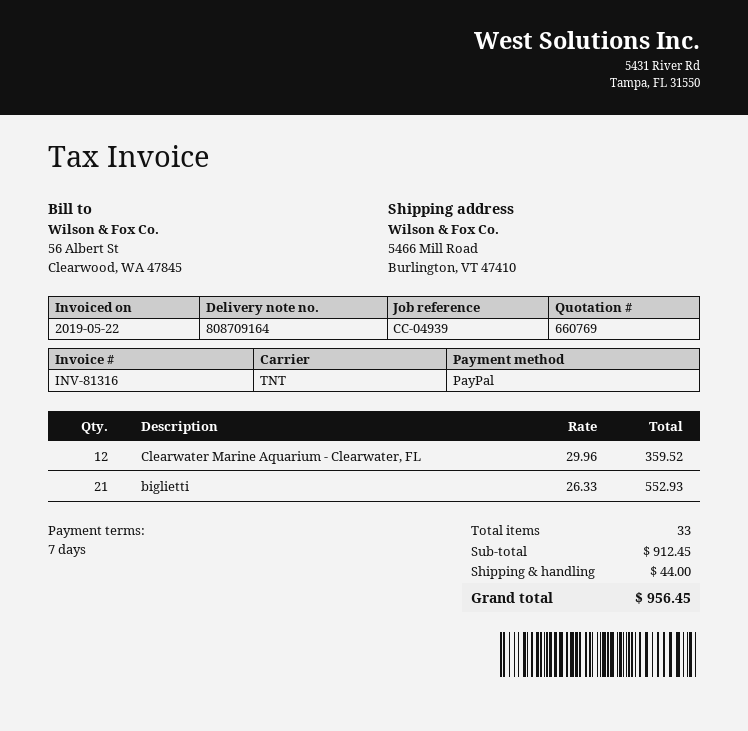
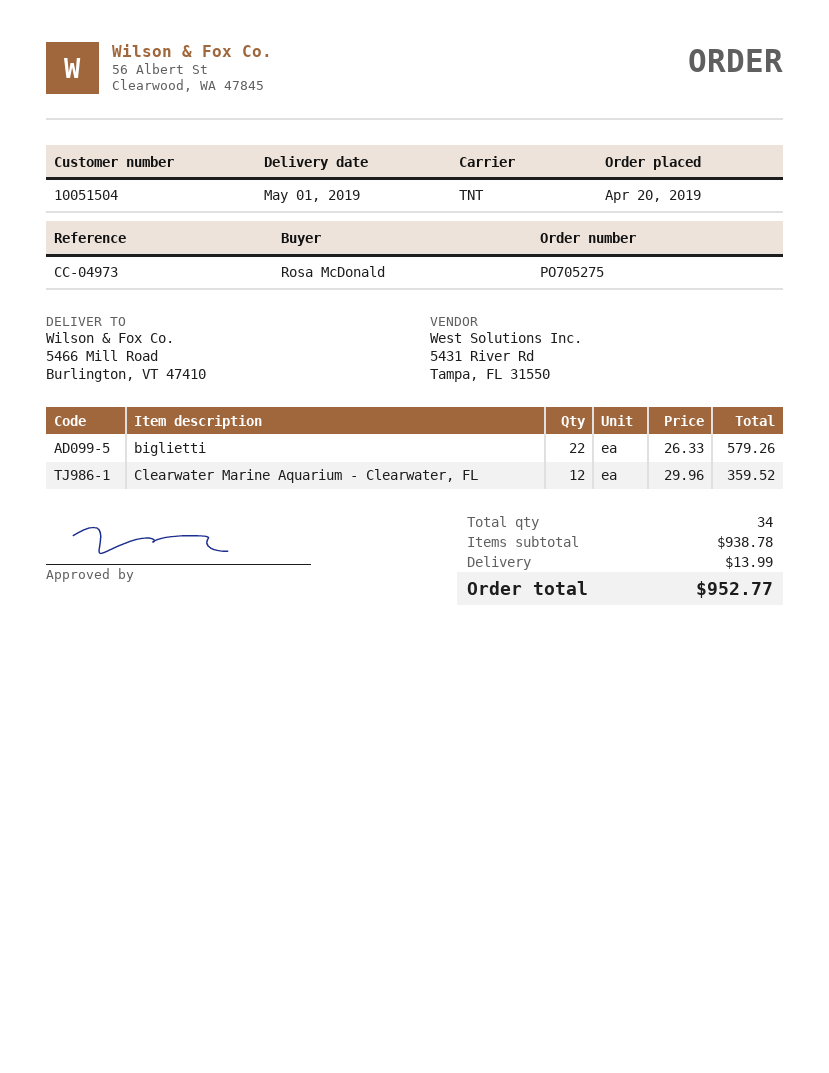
reference: CC-04939 -> CC-04973
biglietti: 21 x 26.33 = 552.93 -> 22 x 26.33 = 579.26
total quantity: 33 -> 34
subtotal: 912.45 -> 938.78
shipping: 44.00 -> 13.99
total: 956.45 -> 952.77

